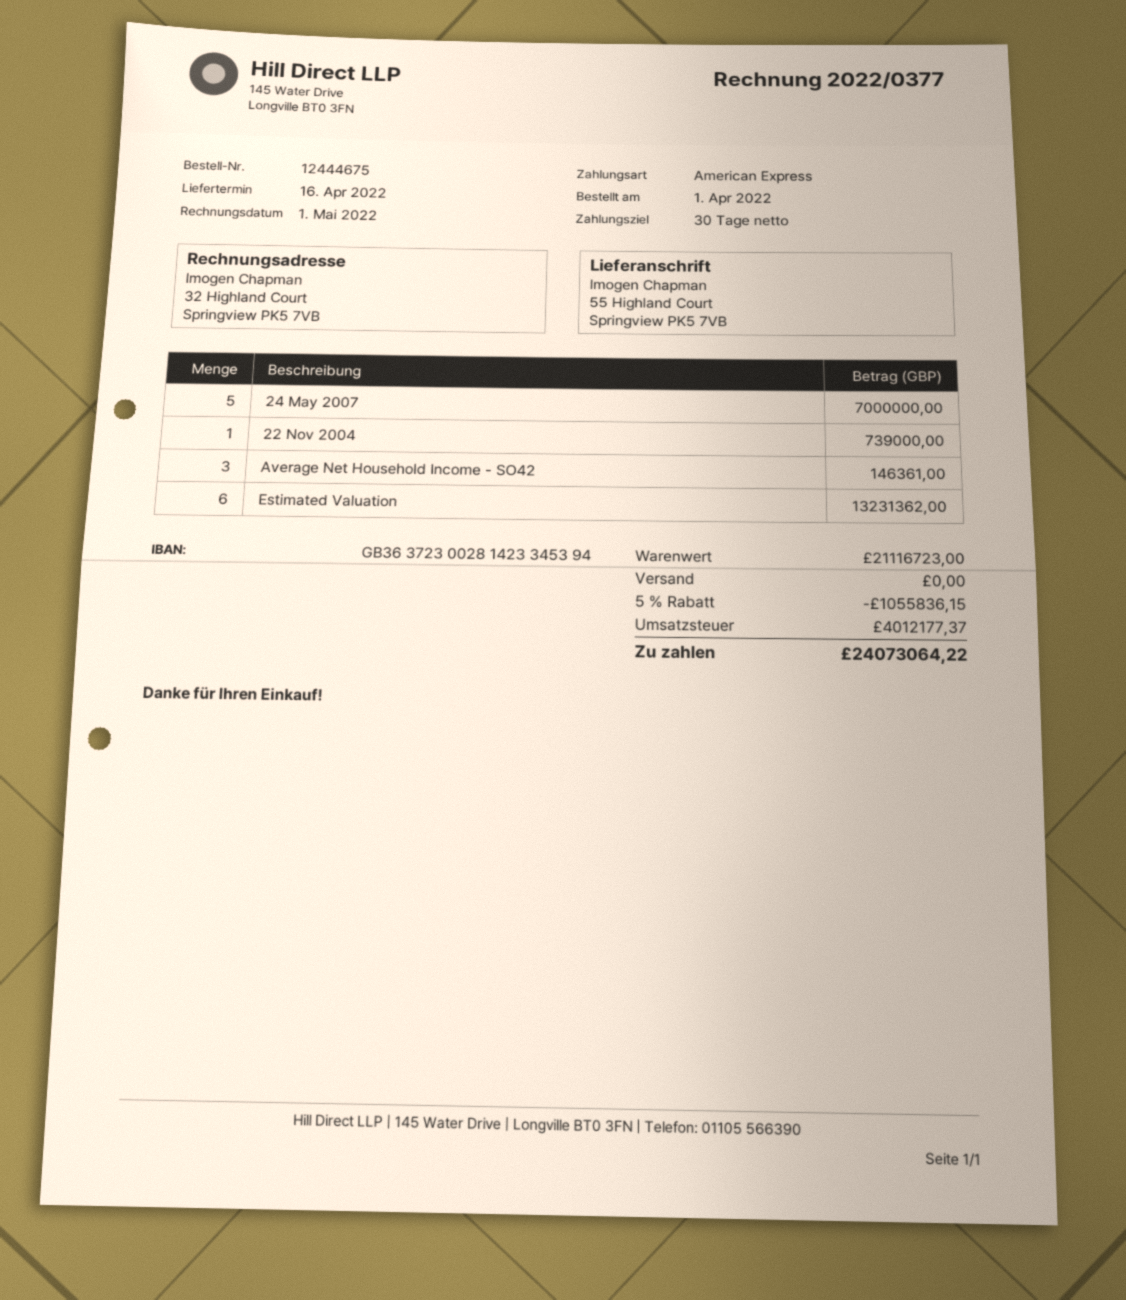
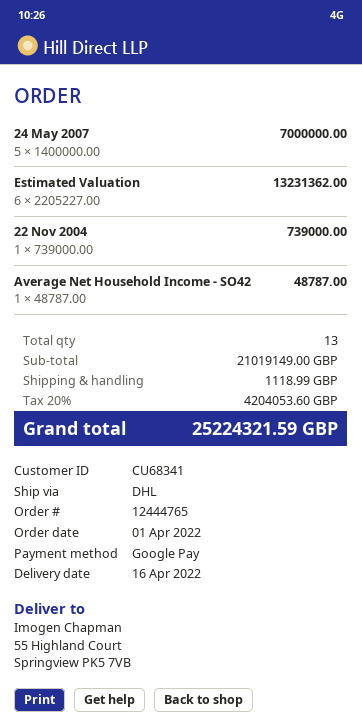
order number: 12444675 -> 12444765
payment method: American Express -> Google Pay
Average Net Household Income - SO42: 3 for 146361.00 -> 1 for 48787.00
subtotal: 21116723.00 -> 21019149.00
discount: 5% = 1055836.15 -> none
shipping: 0.00 -> 1118.99
tax: 4012177.37 -> 4204053.60
total: 24073064.22 -> 25224321.59

